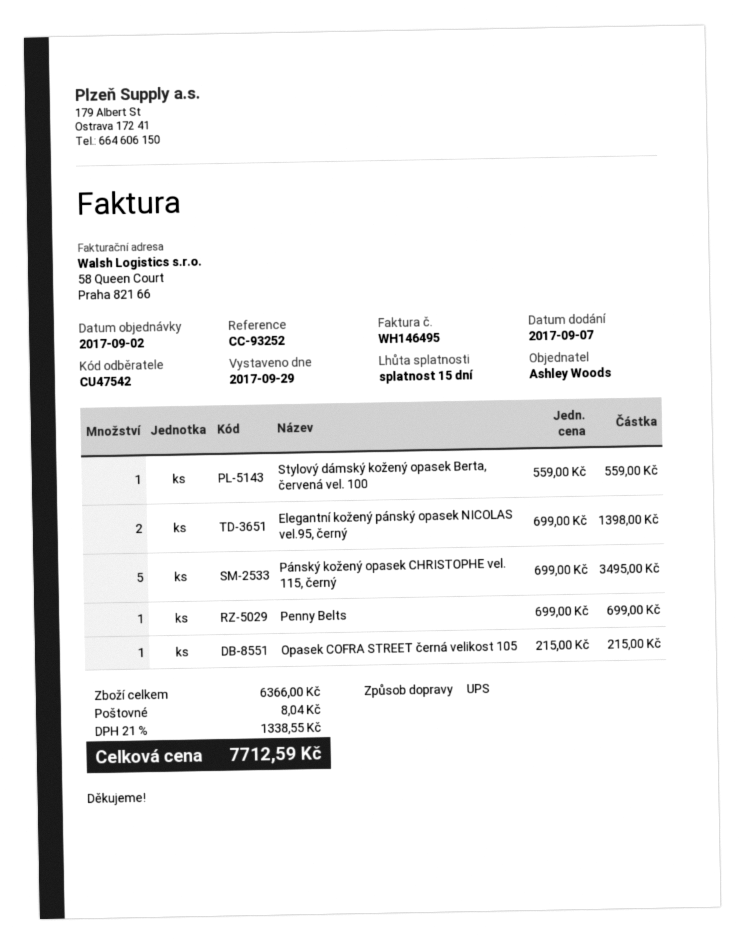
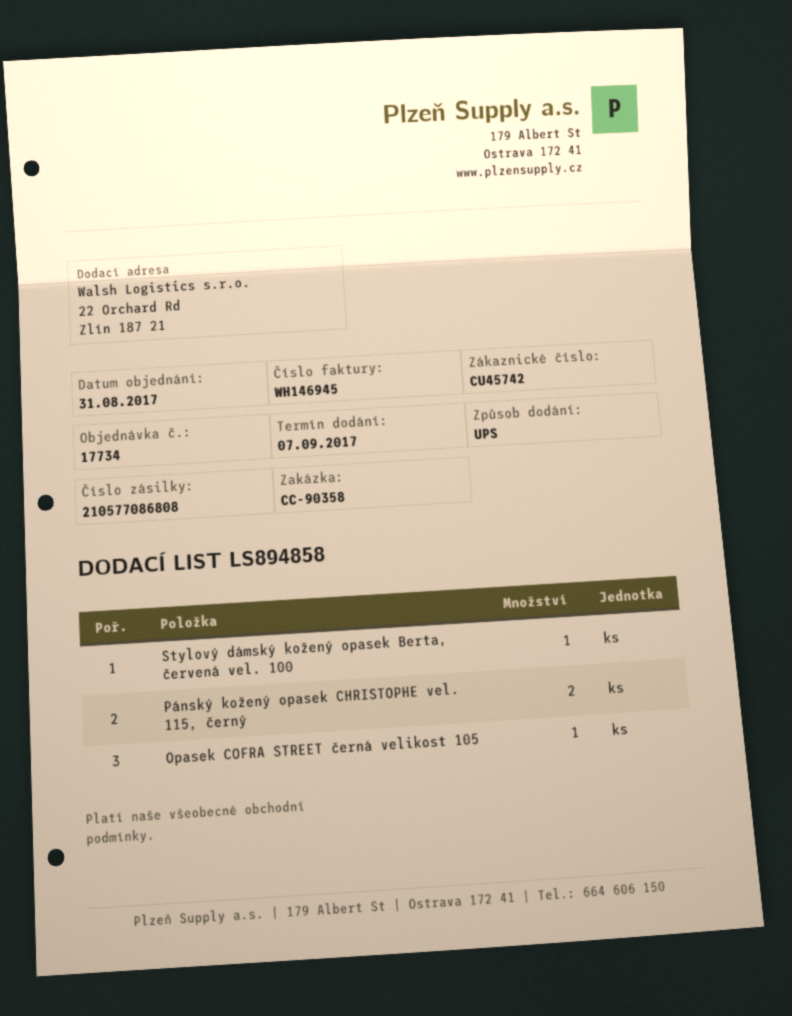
order date: 2017-09-02 -> 2017-08-31
invoice number: WH146495 -> WH146945
customer number: CU47542 -> CU45742
reference: CC-93252 -> CC-90358
Elegantní kožený pánský opasek NICOLAS vel.95, černý: 2 -> none
Pánský kožený opasek CHRISTOPHE vel. 115, černý: 5 -> 2
Penny Belts: 1 -> none

